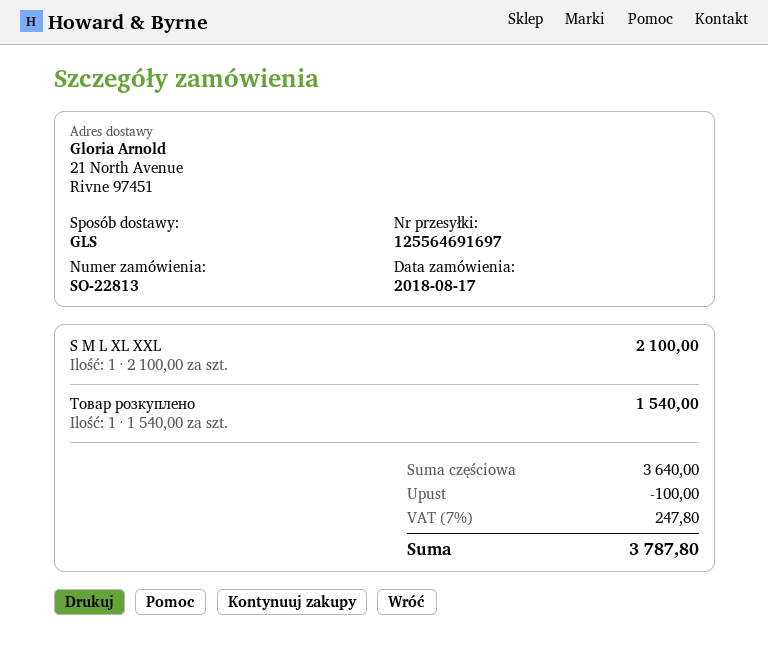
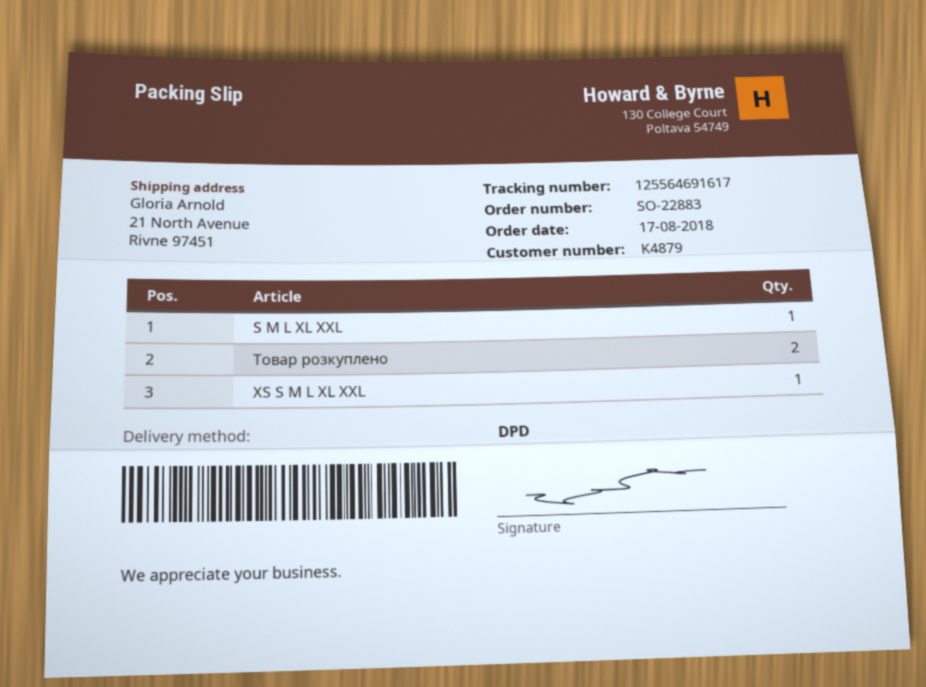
order number: SO-22813 -> SO-22883
shipping method: GLS -> DPD
tracking number: 125564691697 -> 125564691617
Товар розкуплено: 1 -> 2
XS S M L XL XXL: none -> 1

